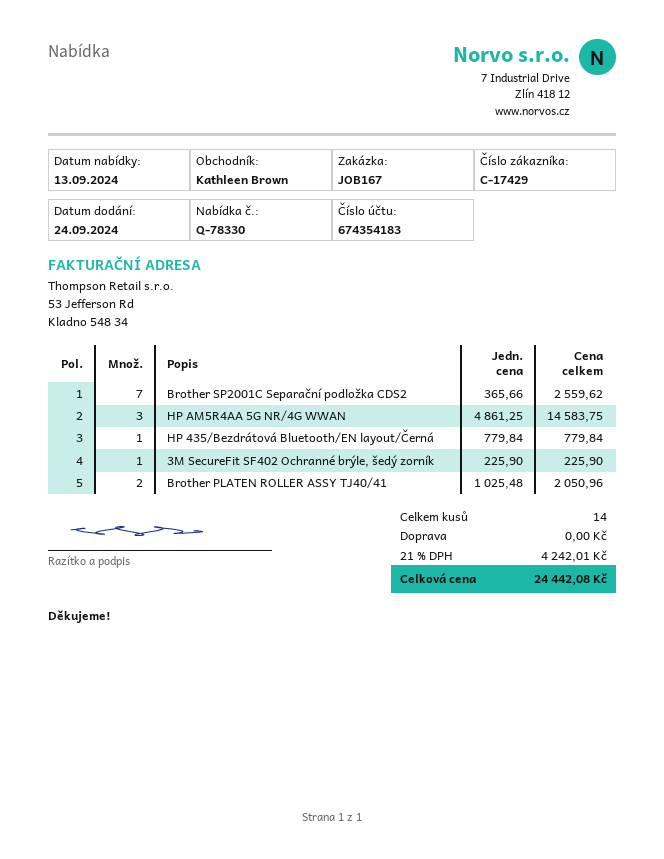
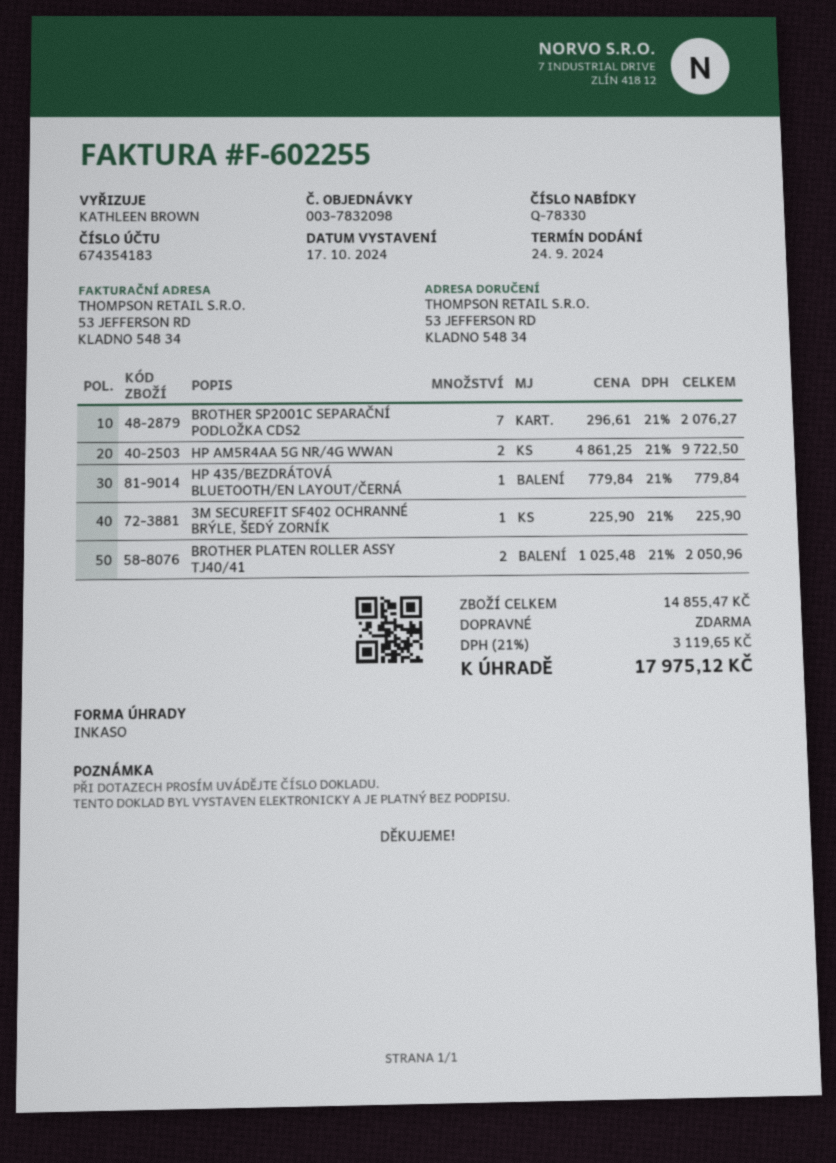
Brother SP2001C Separační podložka CDS2: 7 x 365.66 = 2559.62 -> 7 x 296.61 = 2076.27
HP AM5R4AA 5G NR/4G WWAN: 3 x 4861.25 = 14583.75 -> 2 x 4861.25 = 9722.50
tax: 21% = 4242.01 -> 21% = 3119.65
total: 24442.08 -> 17975.12

